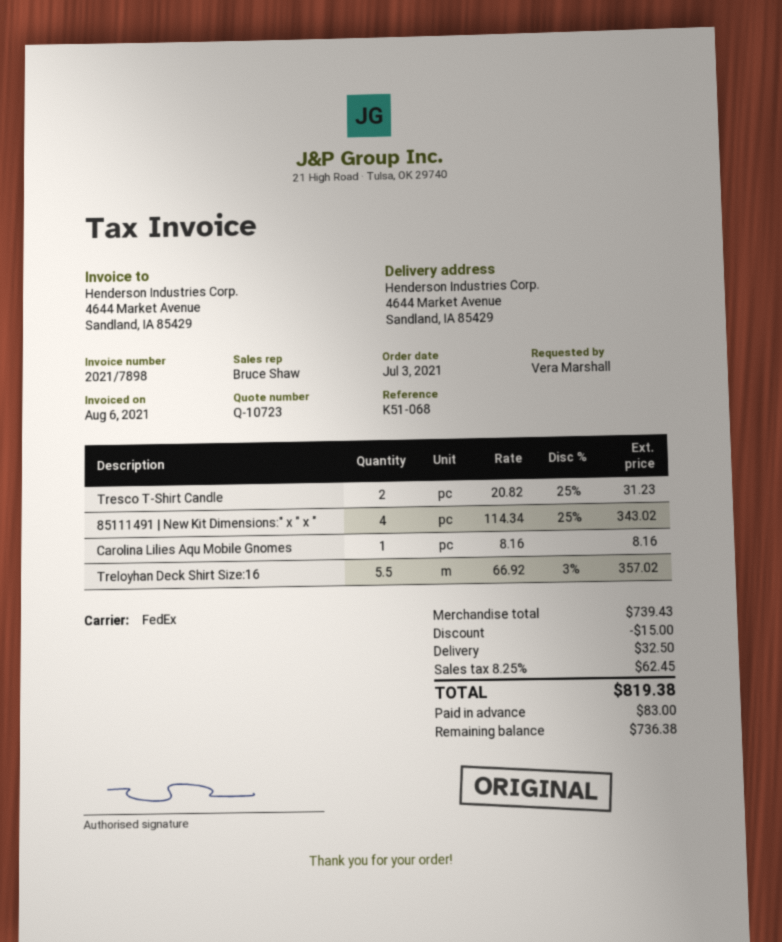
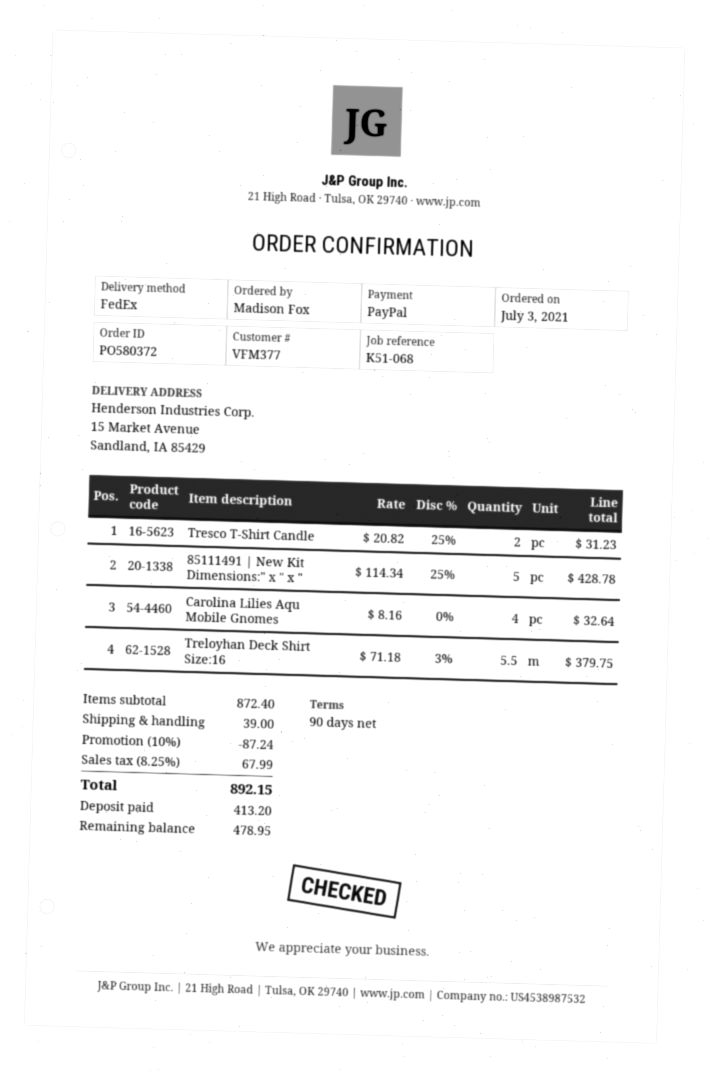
ordered by: Vera Marshall -> Madison Fox
ship to: 4644 Market Avenue, Sandland, IA 85429 -> 15 Market Avenue, Sandland, IA 85429
85111491 | New Kit Dimensions:" x " x ": 4 x 114.34 - 25% = 343.02 -> 5 x 114.34 - 25% = 428.78
Carolina Lilies Aqu Mobile Gnomes: 1 x 8.16 = 8.16 -> 4 x 8.16 = 32.64
Treloyhan Deck Shirt Size:16: 5.5 x 66.92 - 3% = 357.02 -> 5.5 x 71.18 - 3% = 379.75
subtotal: 739.43 -> 872.40
discount: 15.00 -> 87.24
shipping: 32.50 -> 39.00
tax: 8.25% = 62.45 -> 8.25% = 67.99
total: 819.38 -> 892.15
deposit: 83.00 -> 413.20
balance: 736.38 -> 478.95

